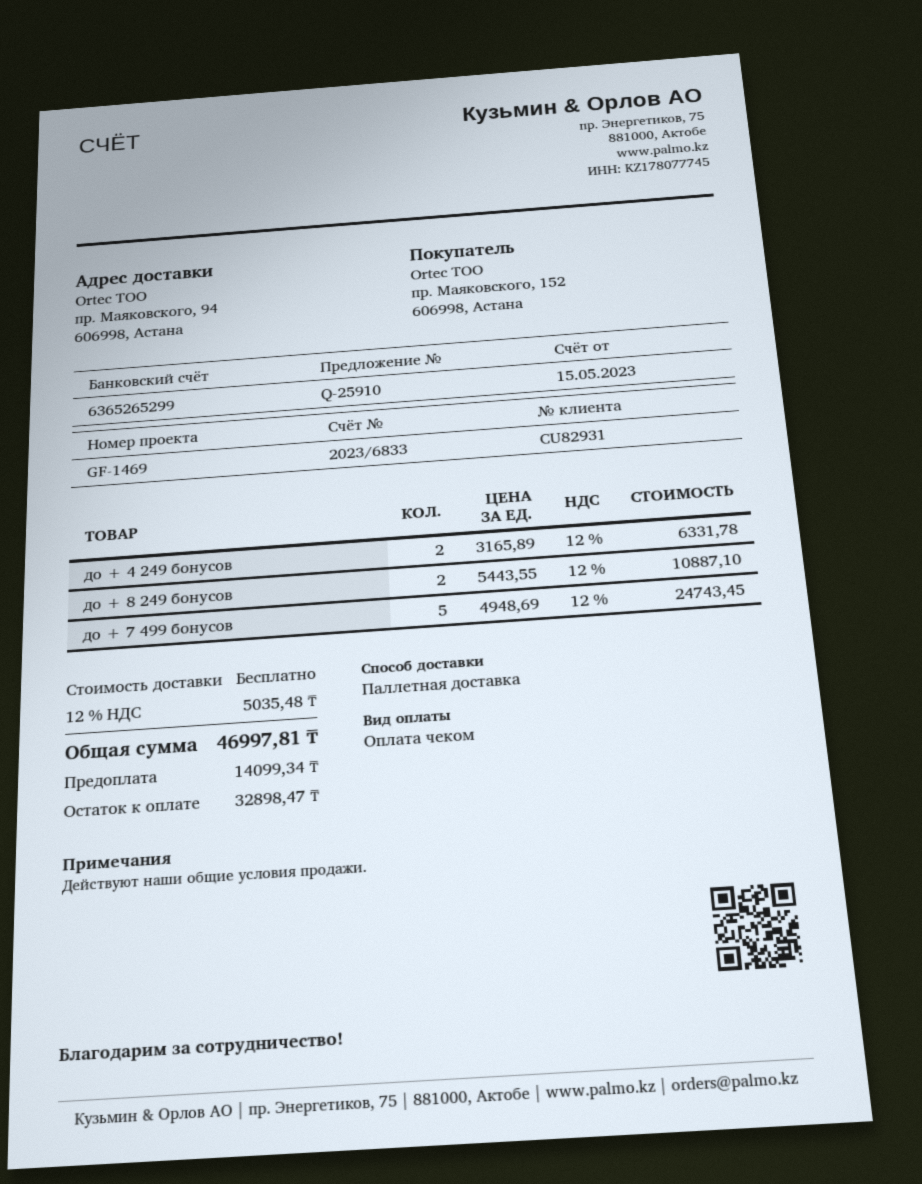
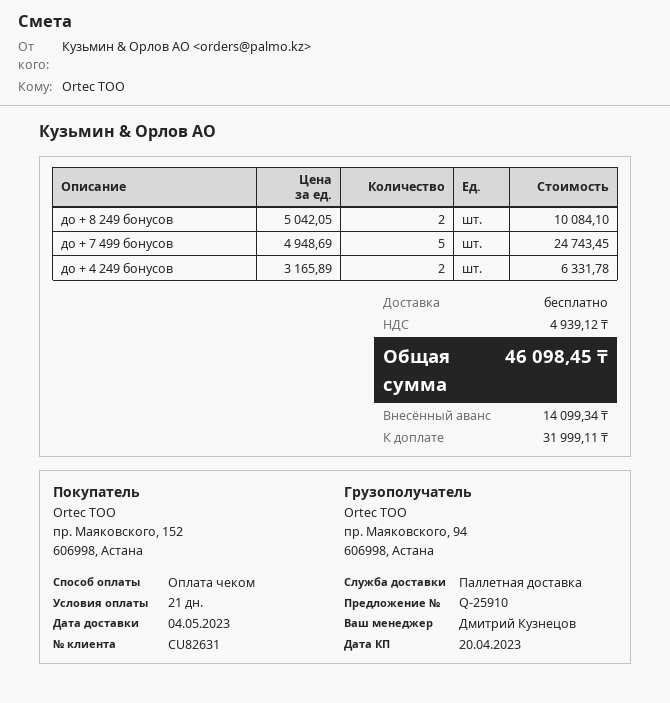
customer number: CU82931 -> CU82631
до + 8 249 бонусов: 2 x 5443.55 = 10887.10 -> 2 x 5042.05 = 10084.10
tax: 5035.48 -> 4939.12
total: 46997.81 -> 46098.45
balance: 32898.47 -> 31999.11

